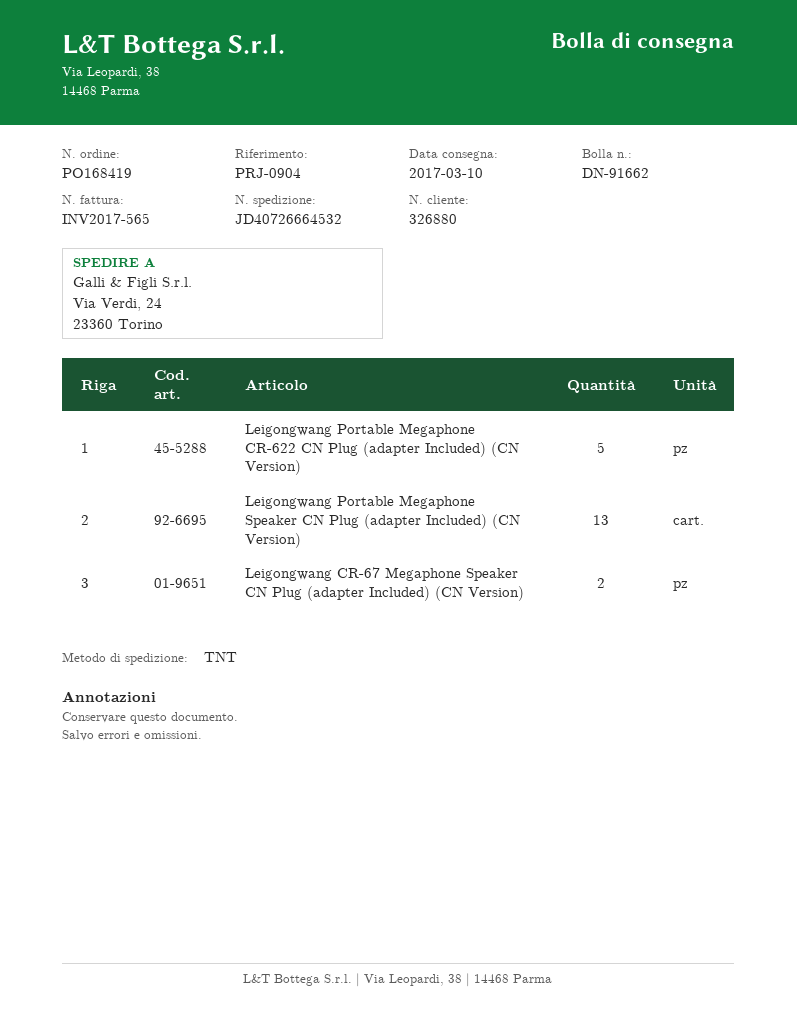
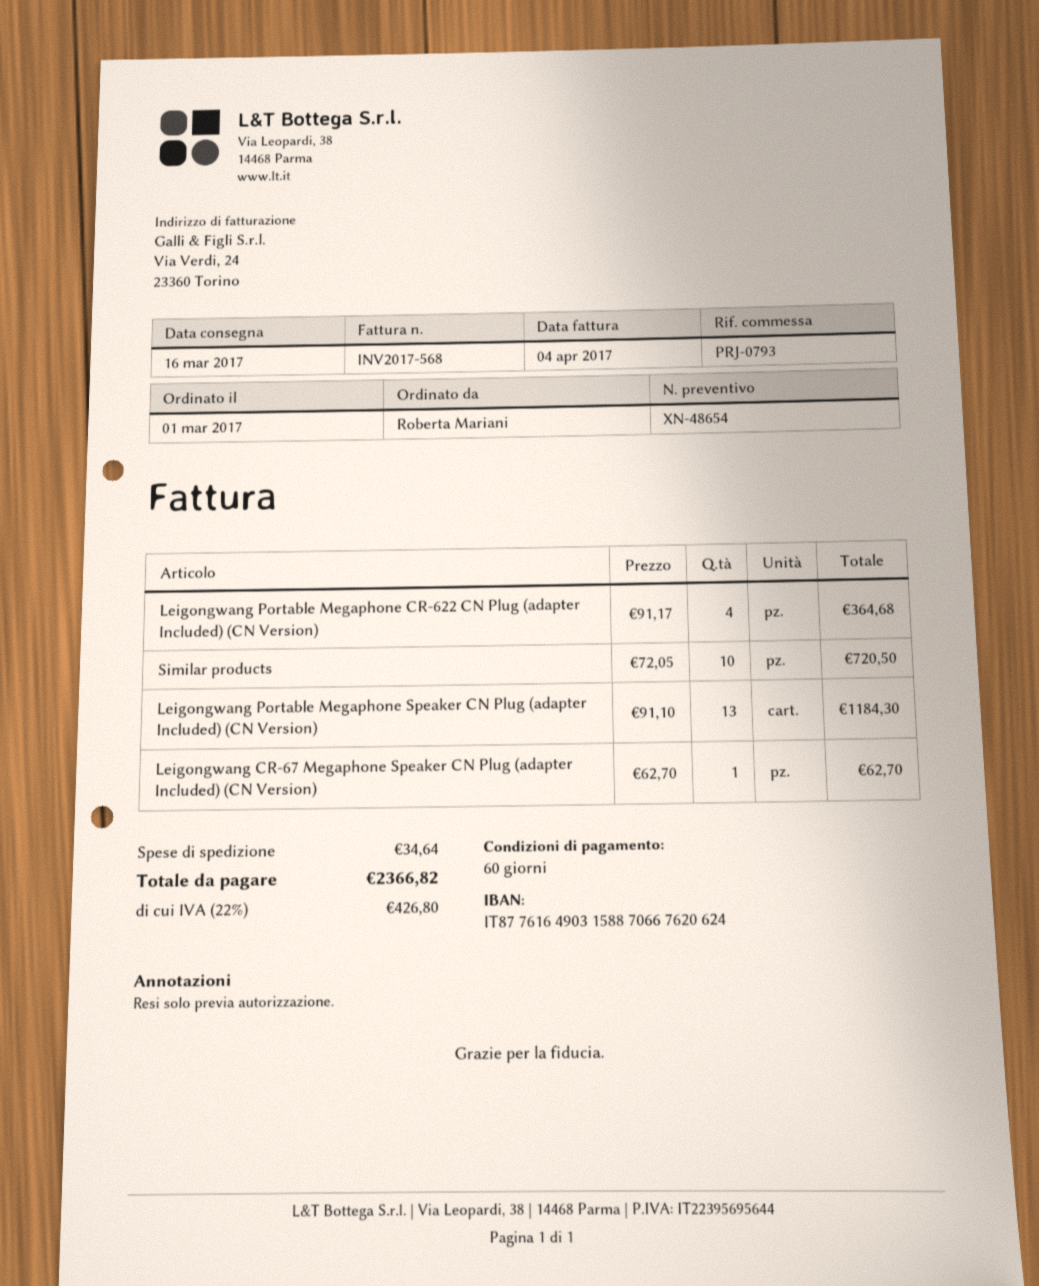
delivery date: 2017-03-10 -> 2017-03-16
invoice number: INV2017-565 -> INV2017-568
reference: PRJ-0904 -> PRJ-0793
Leigongwang Portable Megaphone CR-622 CN Plug (adapter Included) (CN Version): 5 -> 4
Leigongwang CR-67 Megaphone Speaker CN Plug (adapter Included) (CN Version): 2 -> 1
Similar products: none -> 10

